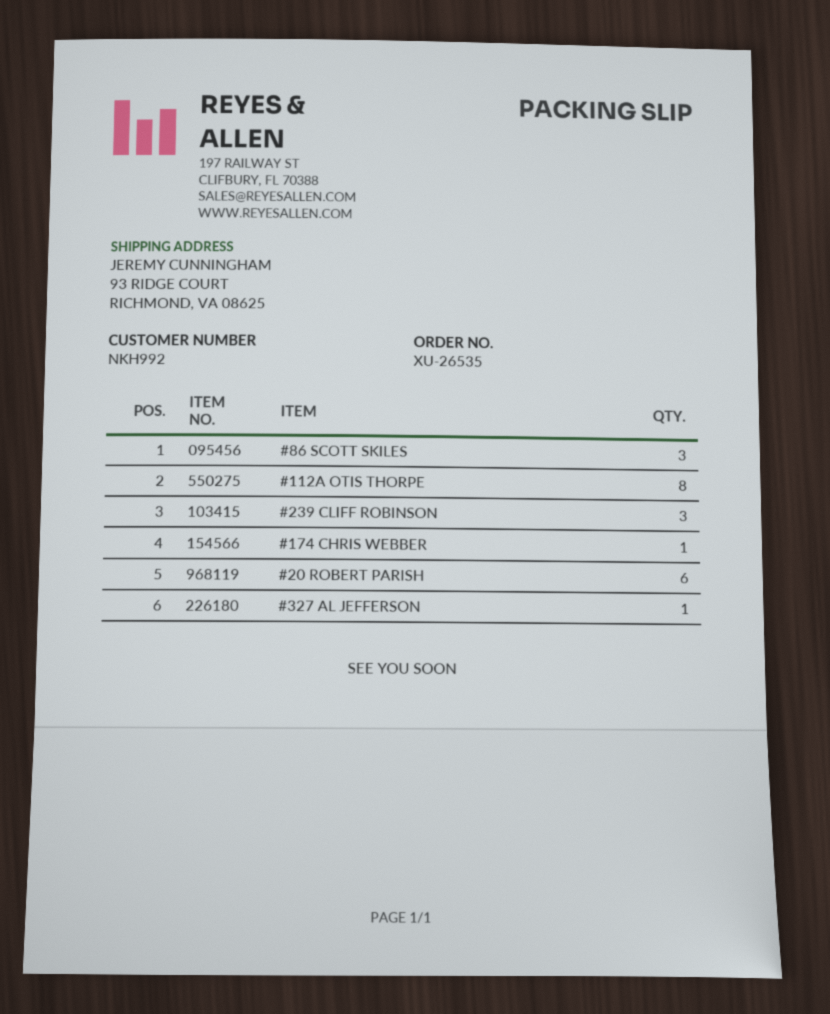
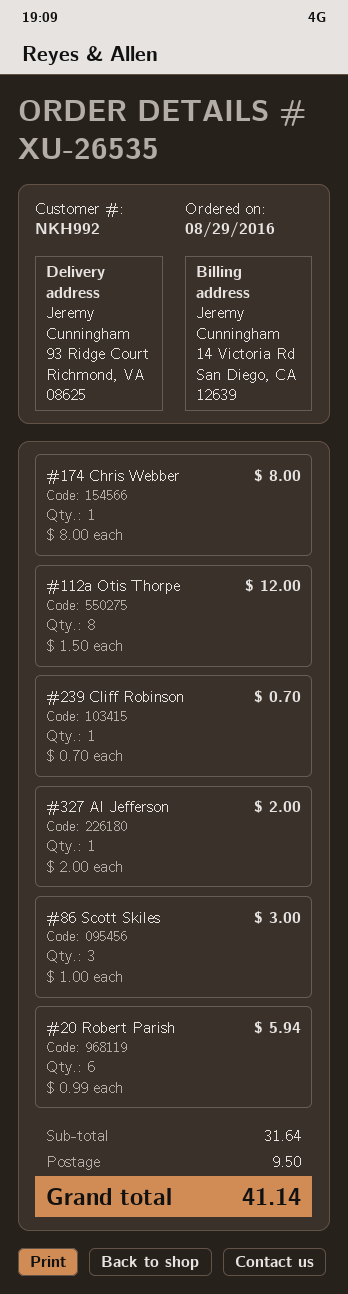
#239 CLIFF ROBINSON: 3 -> 1

